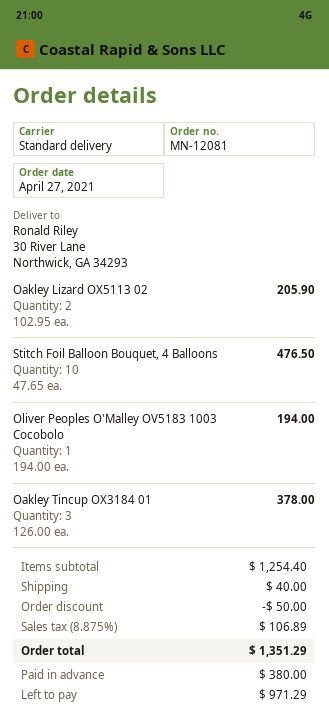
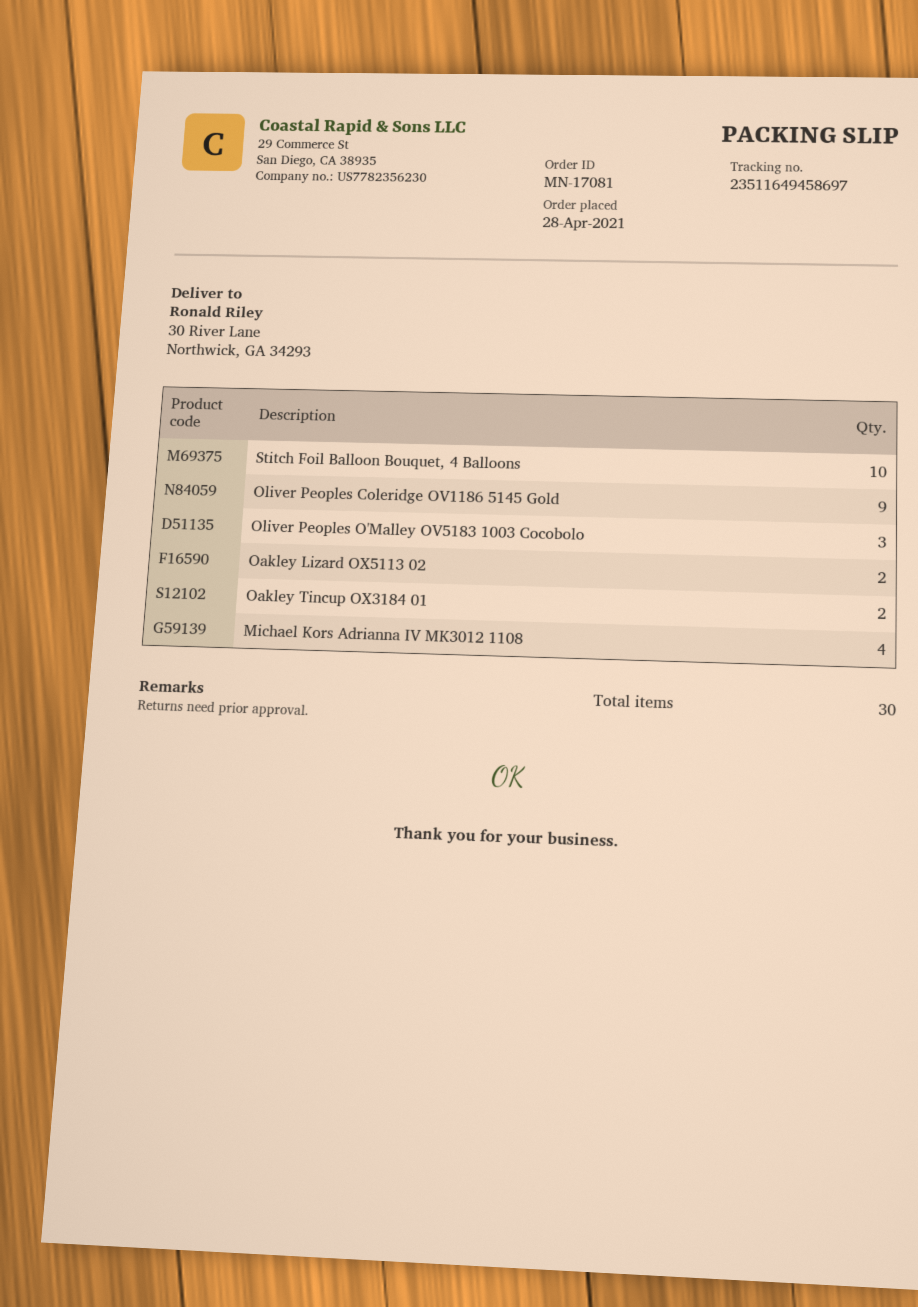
order number: MN-12081 -> MN-17081
order date: 2021-04-27 -> 2021-04-28
Oliver Peoples O'Malley OV5183 1003 Cocobolo: 1 -> 3
Oakley Tincup OX3184 01: 3 -> 2
Oliver Peoples Coleridge OV1186 5145 Gold: none -> 9
Michael Kors Adrianna IV MK3012 1108: none -> 4

